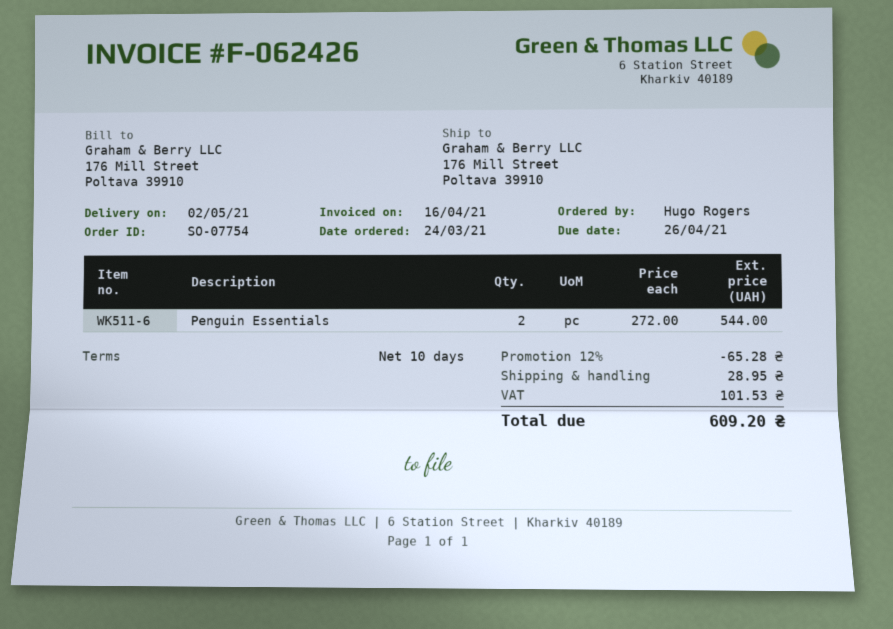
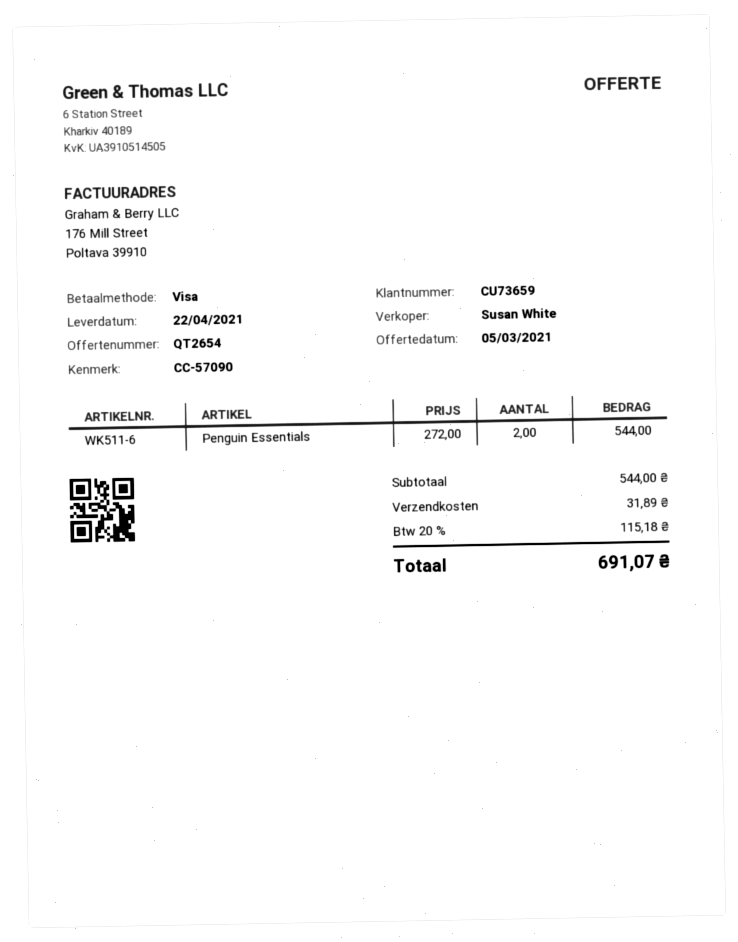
delivery date: 2021-05-02 -> 2021-04-22
discount: 12% = 65.28 -> none
shipping: 28.95 -> 31.89
tax: 101.53 -> 115.18
total: 609.20 -> 691.07

